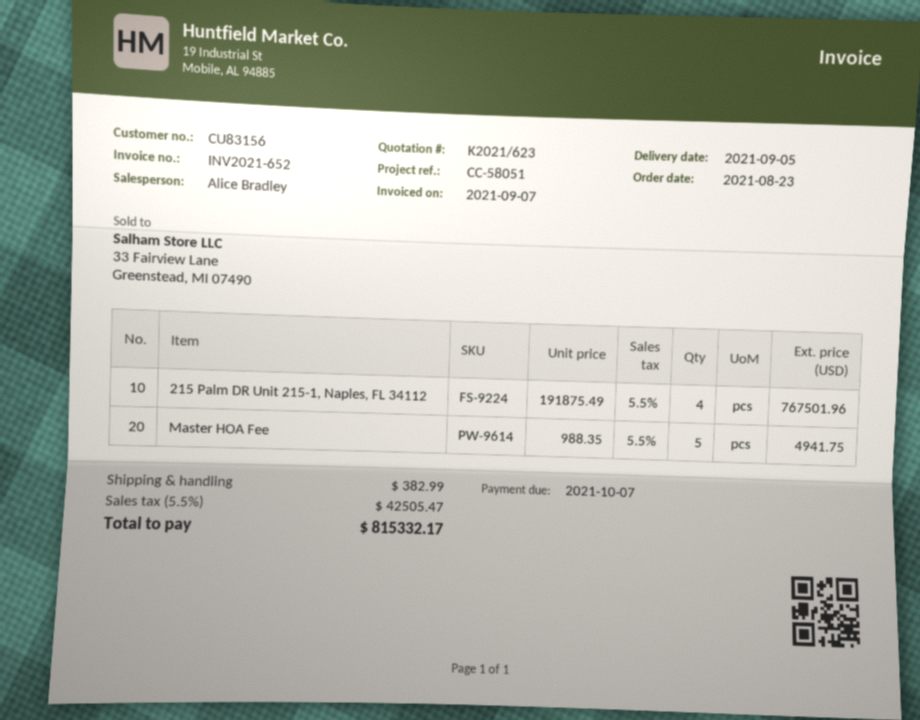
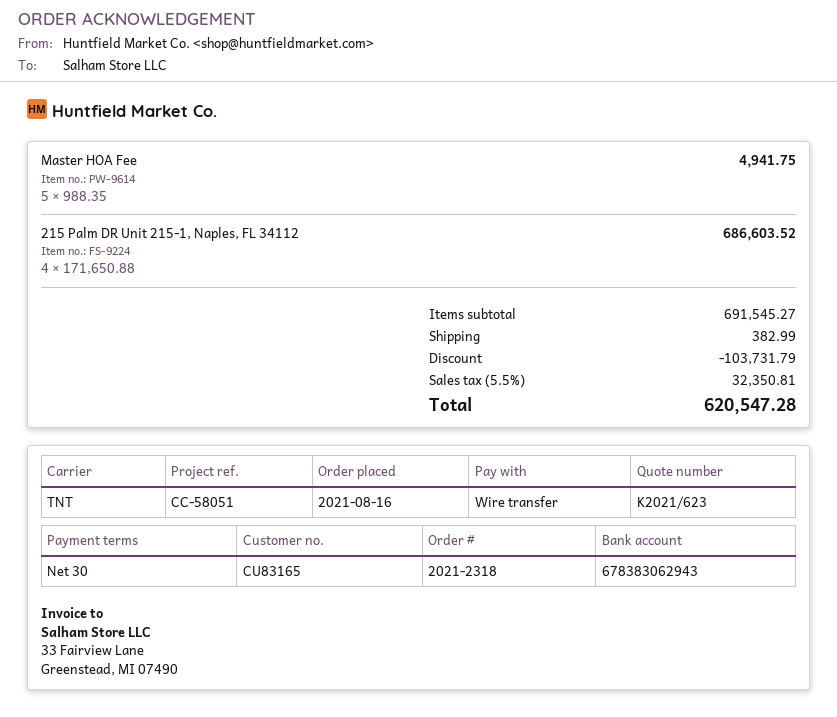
order date: 2021-08-23 -> 2021-08-16
customer number: CU83156 -> CU83165
215 Palm DR Unit 215-1, Naples, FL 34112: 4 x 191875.49 = 767501.96 -> 4 x 171650.88 = 686603.52
discount: none -> 103731.79
tax: 5.5% = 42505.47 -> 5.5% = 32350.81
total: 815332.17 -> 620547.28

